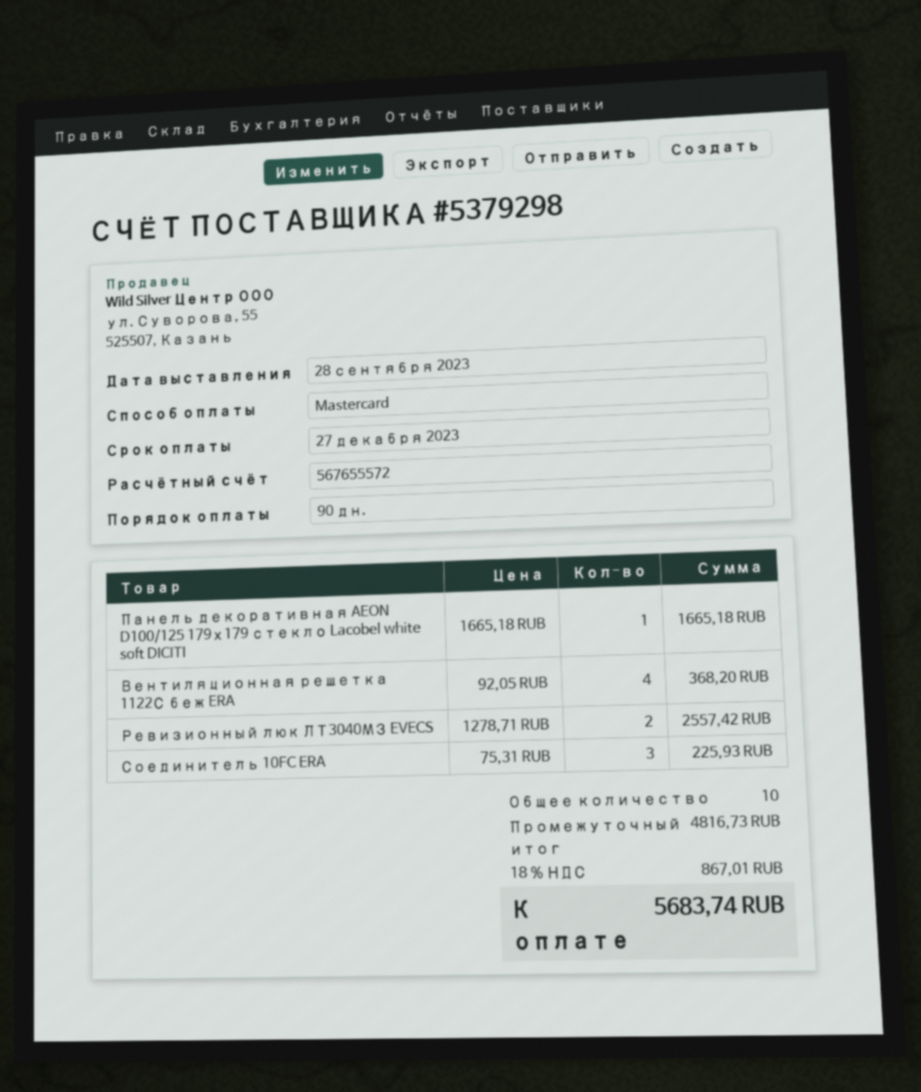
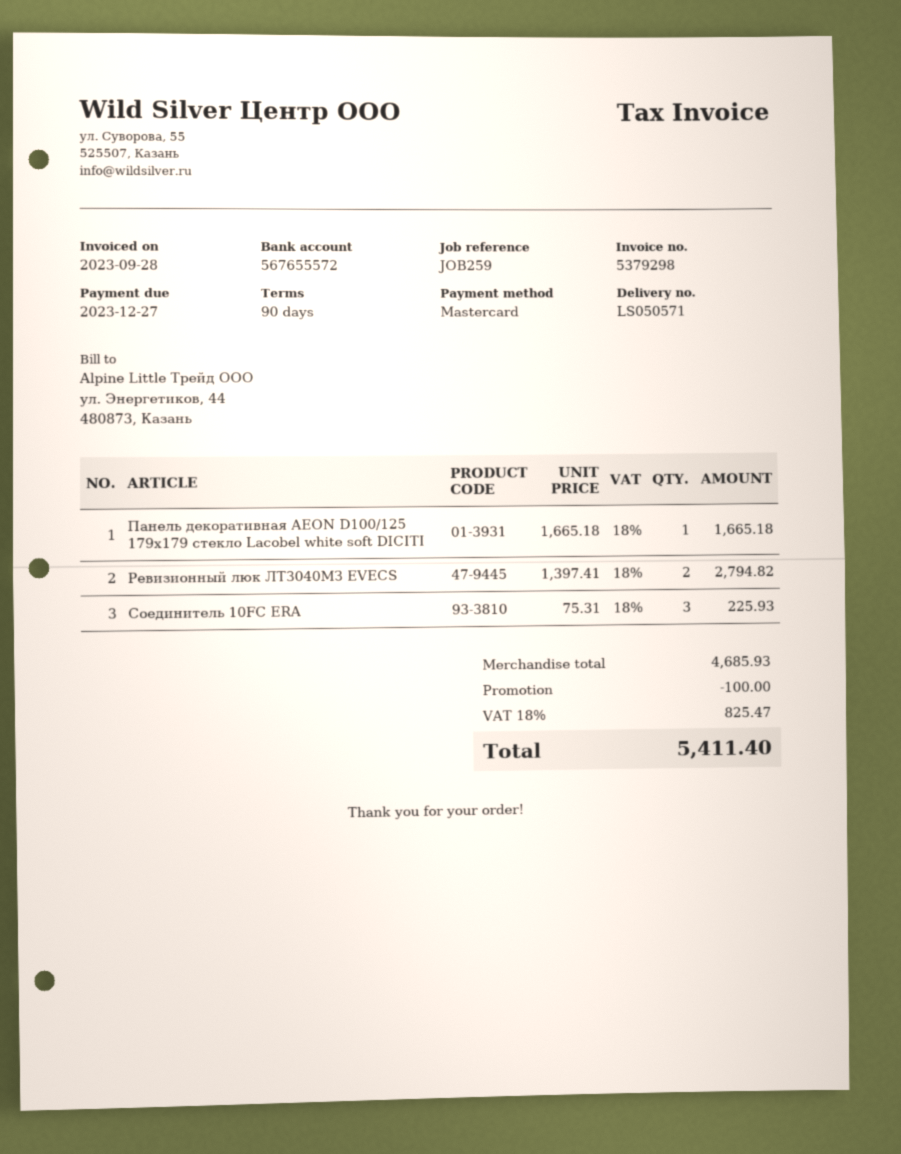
Вентиляционная решетка 1122С беж ERA: 4 x 92.05 = 368.20 -> none
Ревизионный люк ЛТ3040МЗ EVECS: 2 x 1278.71 = 2557.42 -> 2 x 1397.41 = 2794.82
subtotal: 4816.73 -> 4685.93
discount: none -> 100.00
tax: 18% = 867.01 -> 18% = 825.47
total: 5683.74 -> 5411.40

